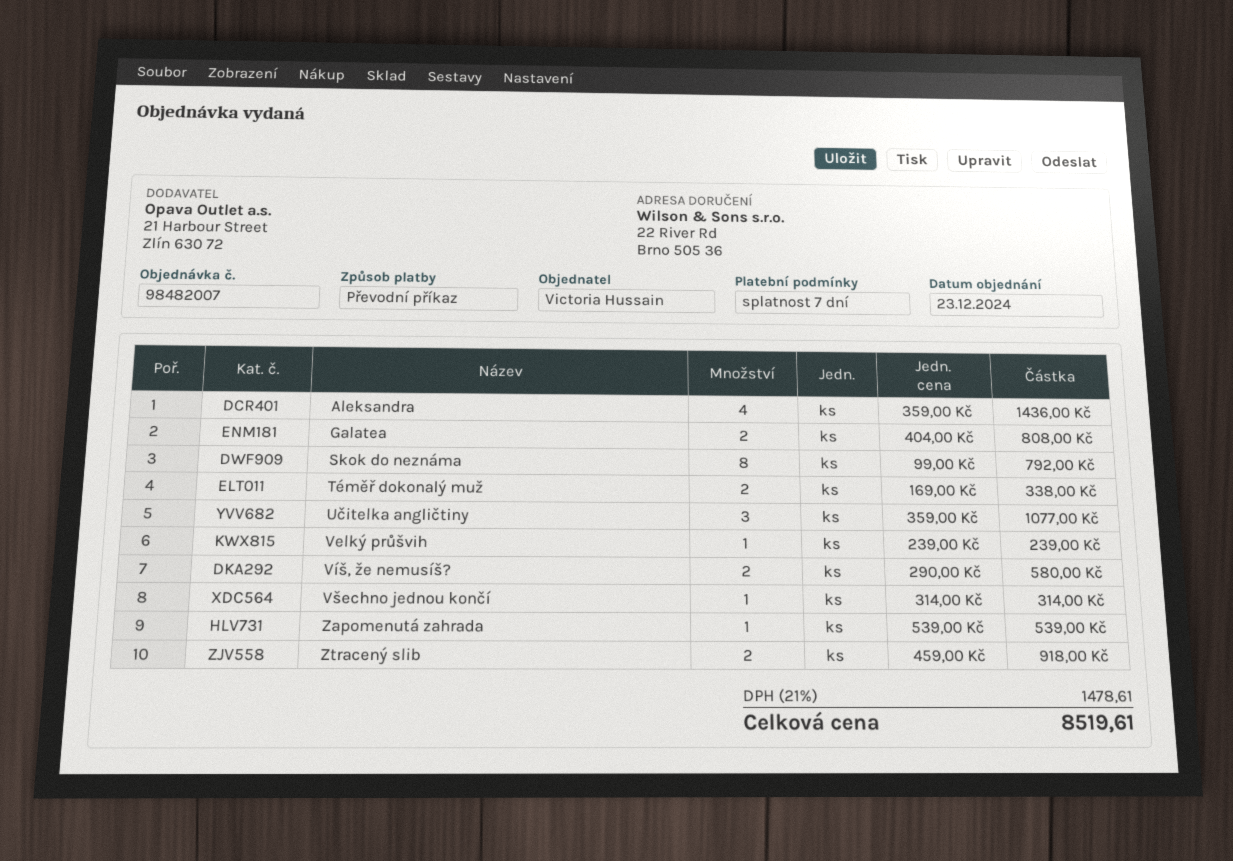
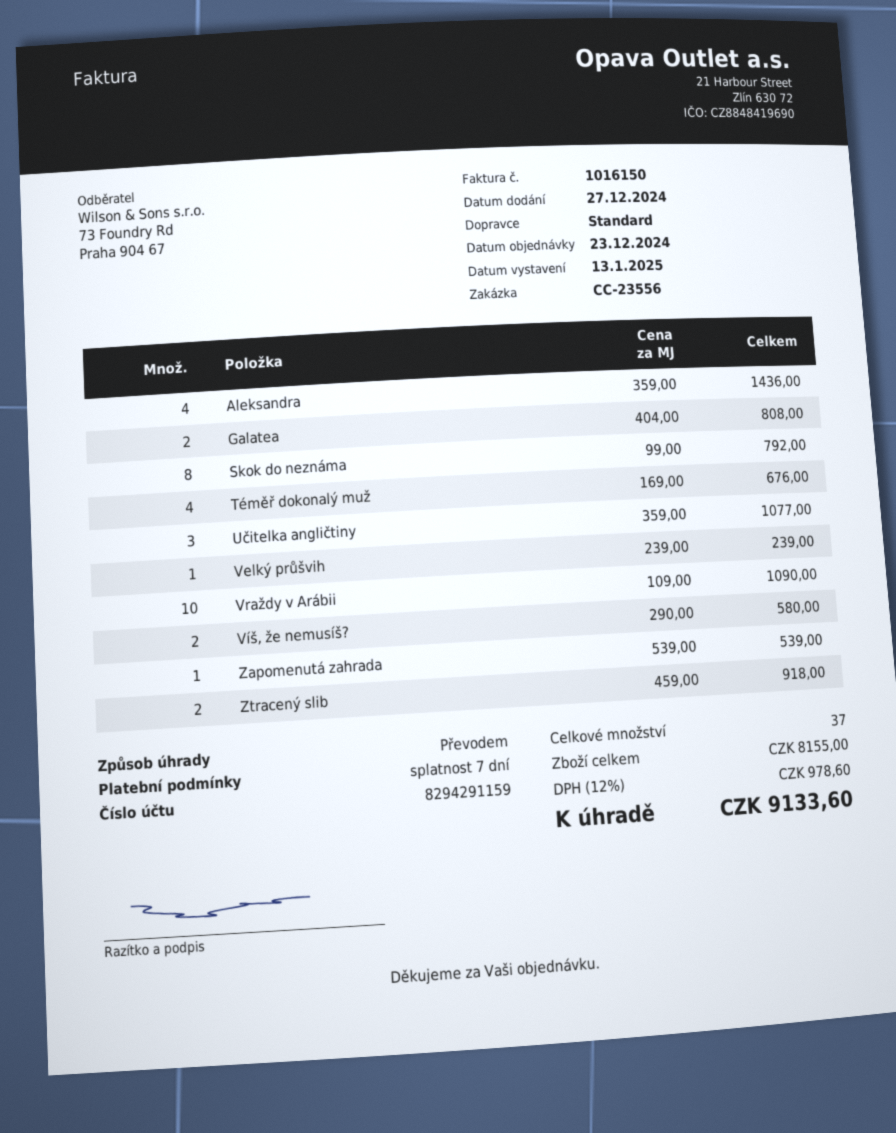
Téměř dokonalý muž: 2 x 169.00 = 338.00 -> 4 x 169.00 = 676.00
Všechno jednou končí: 1 x 314.00 = 314.00 -> none
Vraždy v Arábii: none -> 10 x 109.00 = 1090.00
tax: 21% = 1478.61 -> 12% = 978.60
total: 8519.61 -> 9133.60

